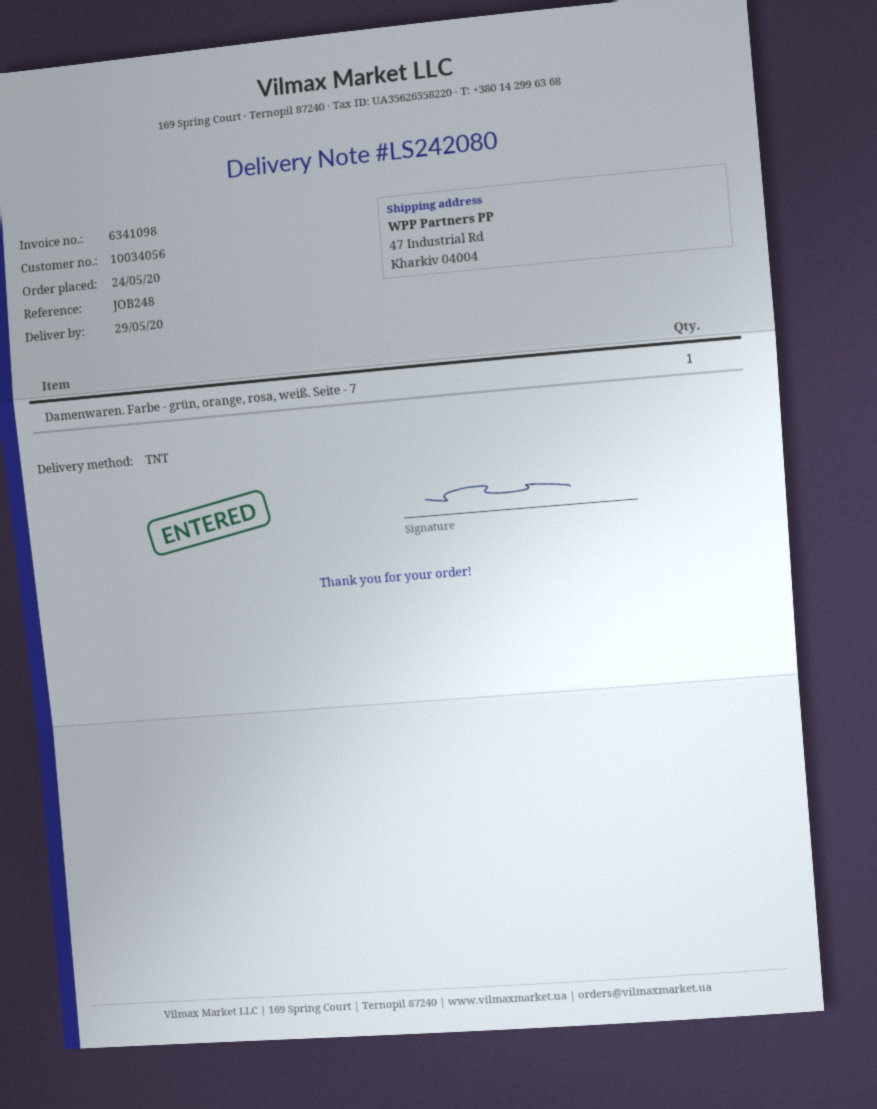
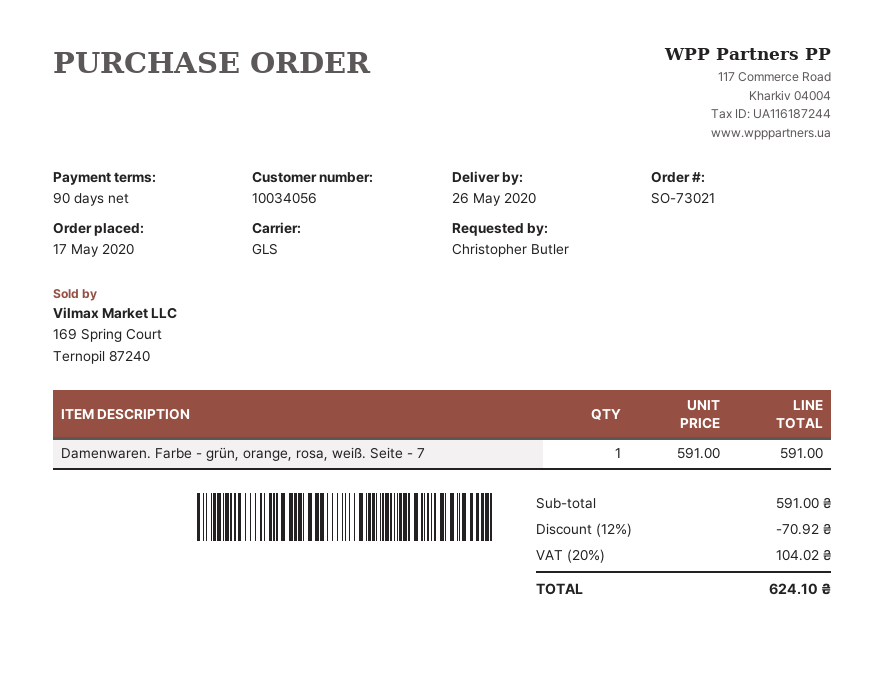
order date: 2020-05-24 -> 2020-05-17
delivery date: 2020-05-29 -> 2020-05-26
shipping method: TNT -> GLS

